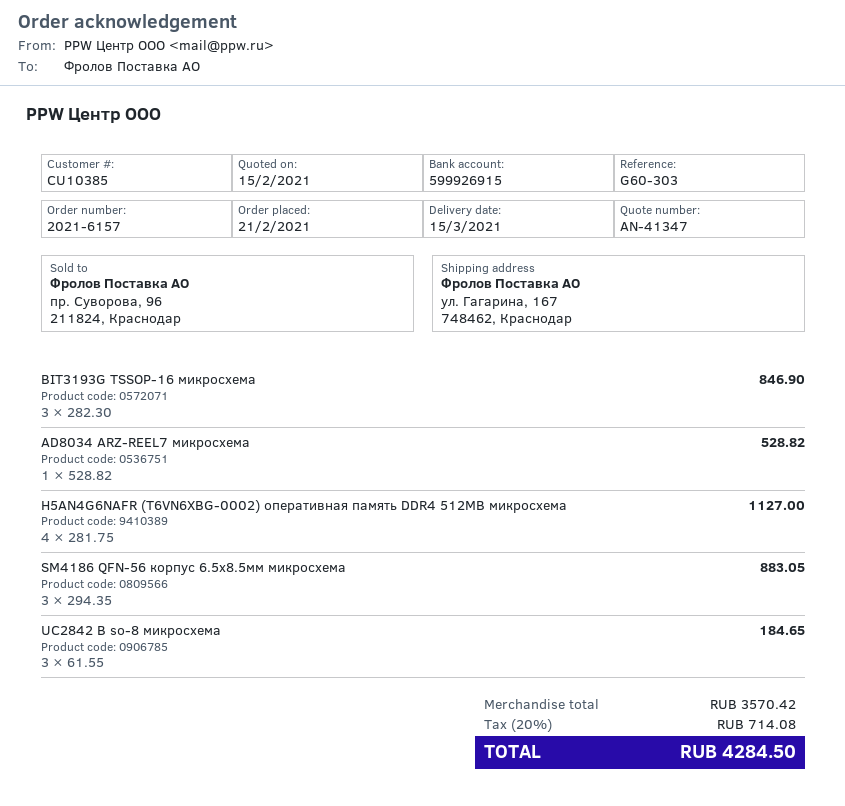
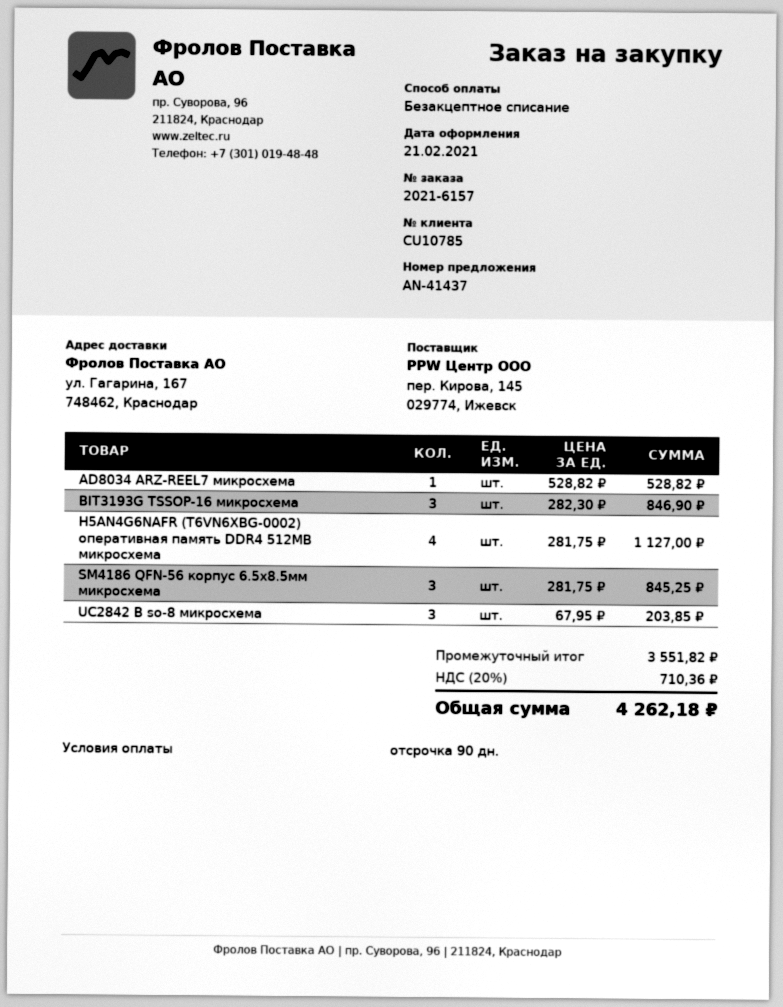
quote number: AN-41347 -> AN-41437
customer number: CU10385 -> CU10785
SM4186 QFN-56 корпус 6.5х8.5мм микросхема: 3 x 294.35 = 883.05 -> 3 x 281.75 = 845.25
UC2842 B so-8 микросхема: 3 x 61.55 = 184.65 -> 3 x 67.95 = 203.85
subtotal: 3570.42 -> 3551.82
tax: 20% = 714.08 -> 20% = 710.36
total: 4284.50 -> 4262.18

